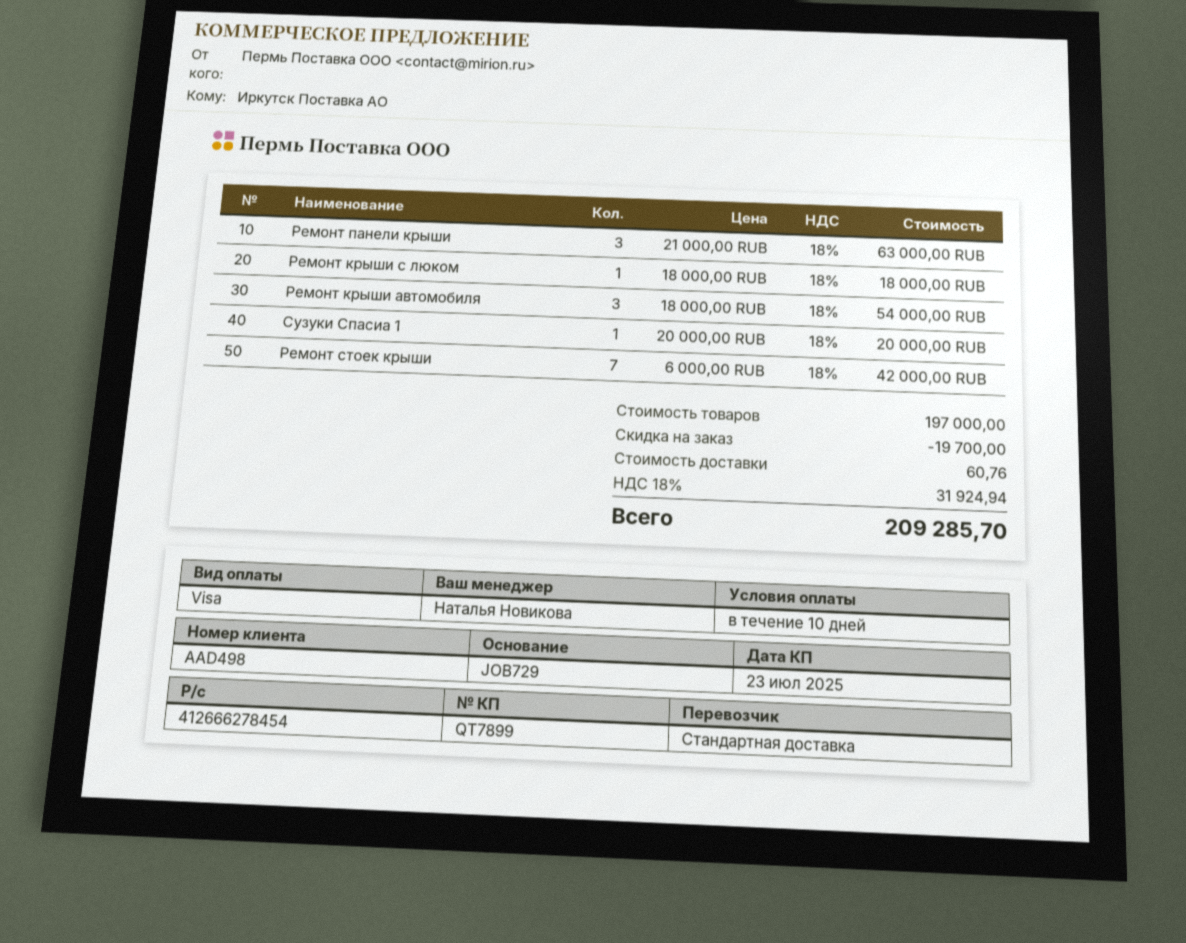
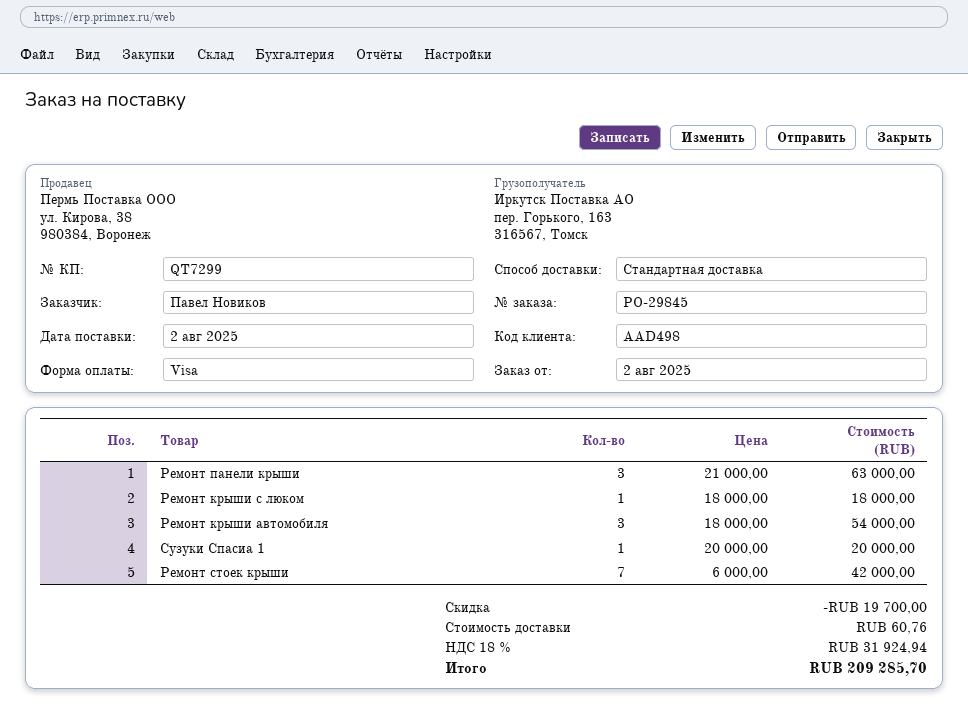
quote number: QT7899 -> QT7299

